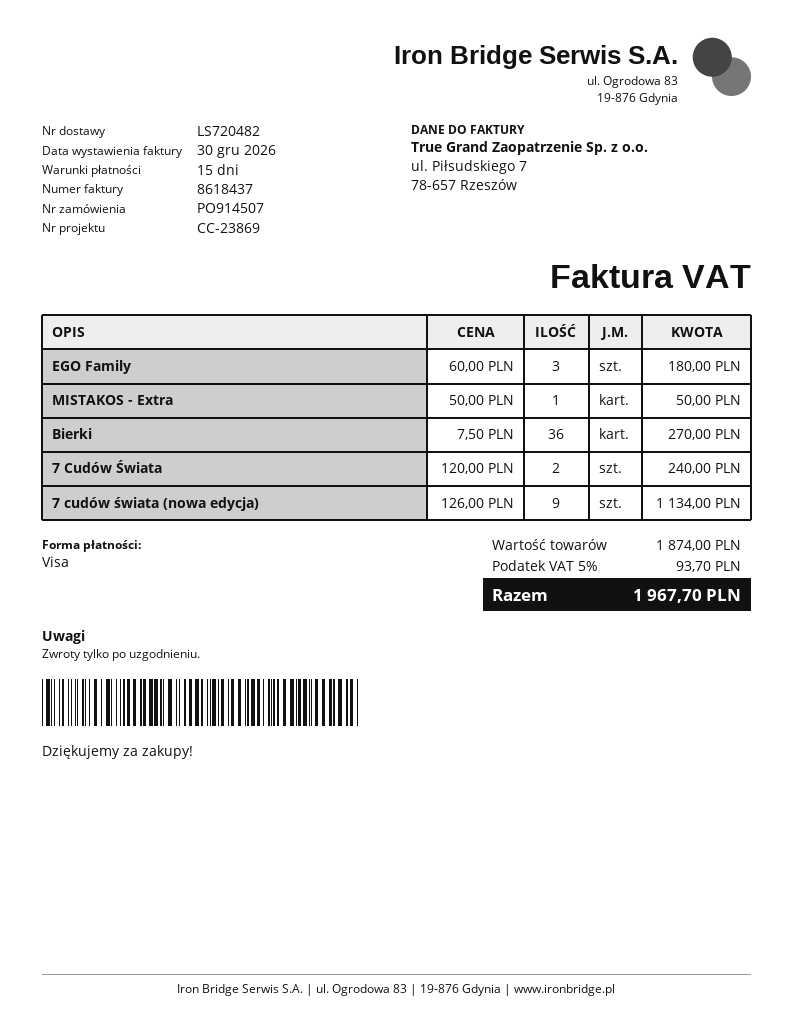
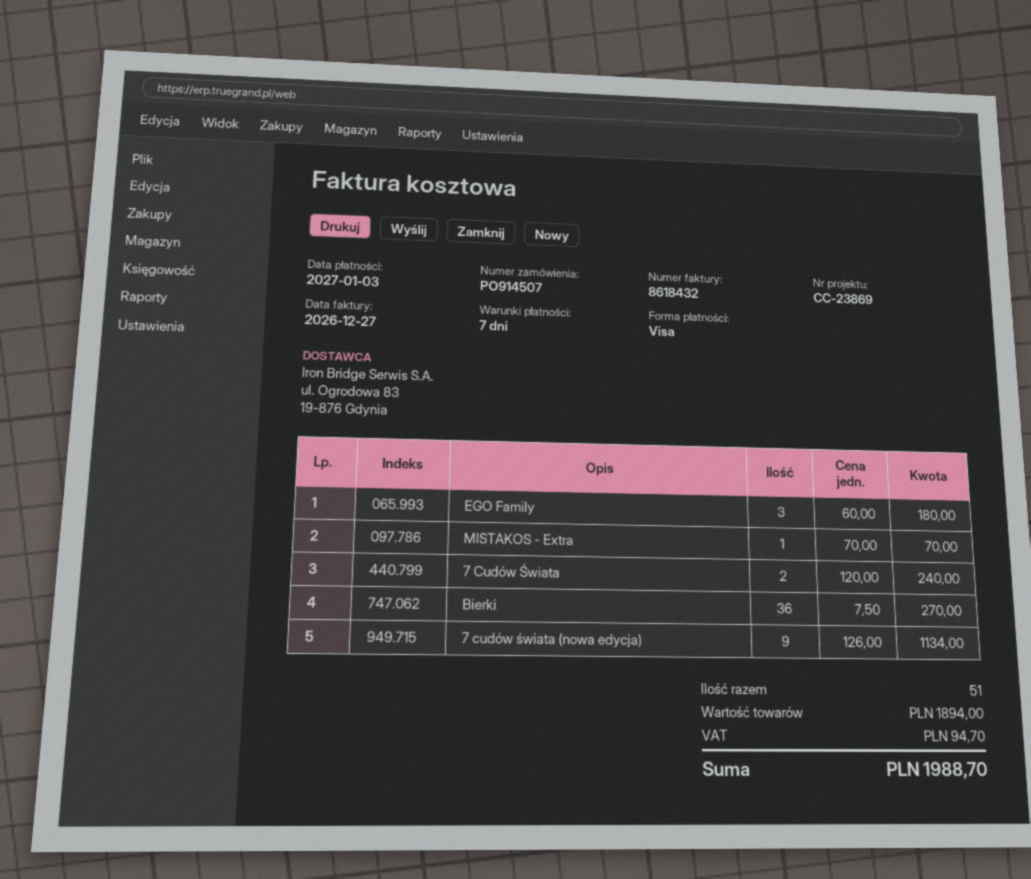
invoice number: 8618437 -> 8618432
invoice date: 2026-12-30 -> 2026-12-27
payment terms: 15 days -> 7 days
MISTAKOS - Extra: 1 x 50.00 = 50.00 -> 1 x 70.00 = 70.00
subtotal: 1874.00 -> 1894.00
tax: 93.70 -> 94.70
total: 1967.70 -> 1988.70

